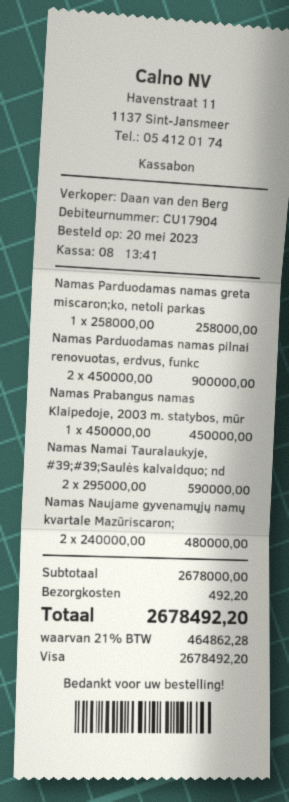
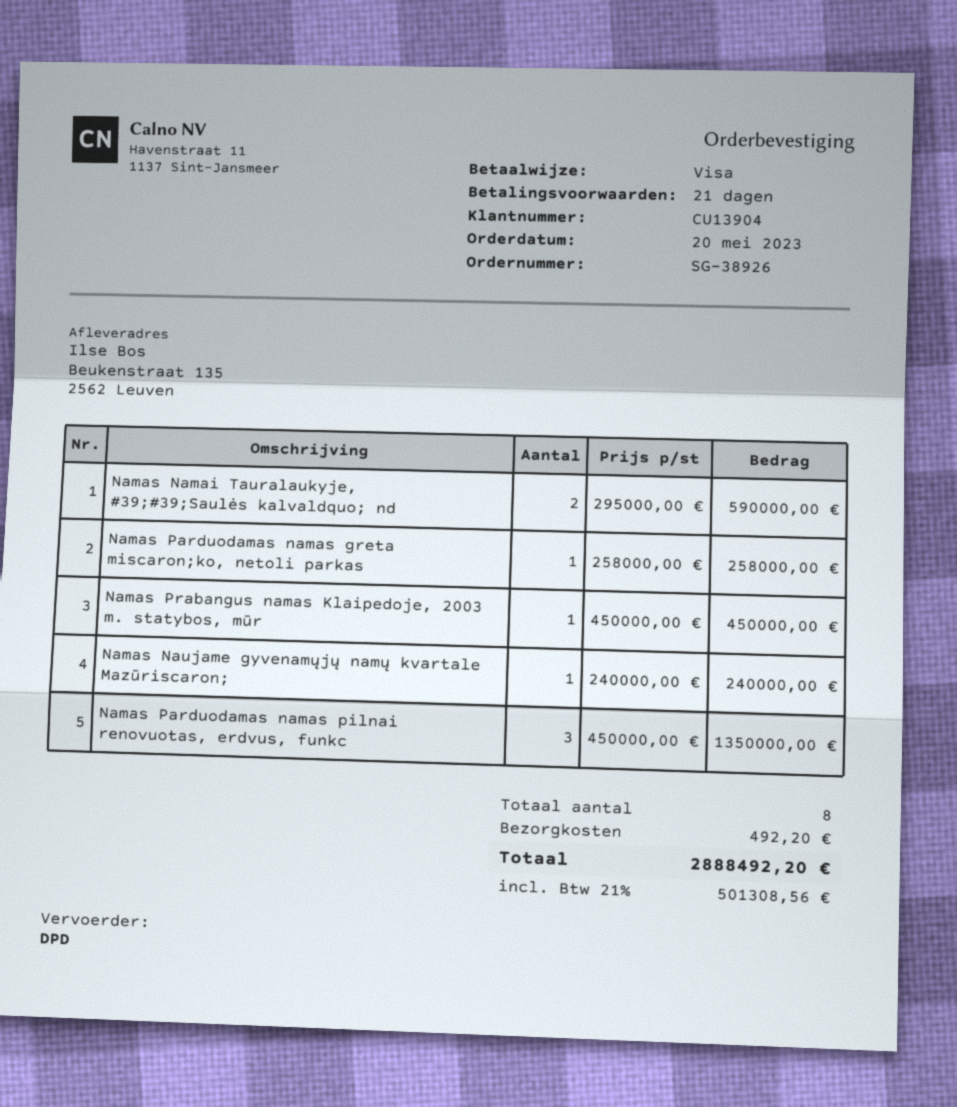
customer number: CU17904 -> CU13904
Namas Parduodamas namas pilnai renovuotas, erdvus, funkc: 2 x 450000.00 = 900000.00 -> 3 x 450000.00 = 1350000.00
Namas Naujame gyvenamųjų namų kvartale Mazūriscaron;: 2 x 240000.00 = 480000.00 -> 1 x 240000.00 = 240000.00
tax: 21% = 464862.28 -> 21% = 501308.56
total: 2678492.20 -> 2888492.20

